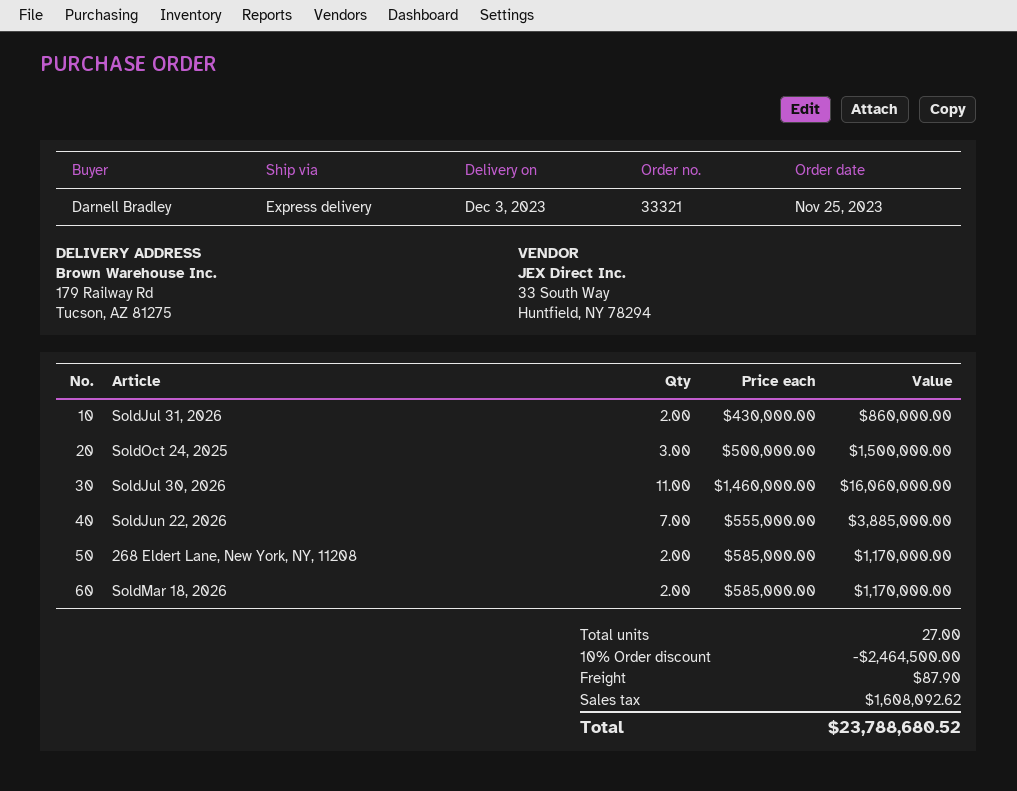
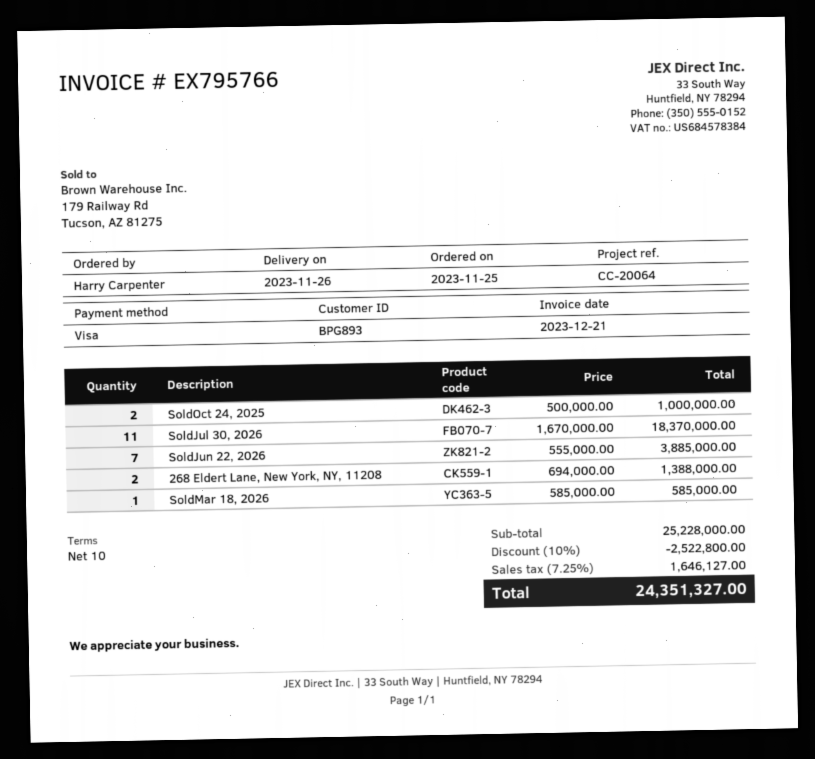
delivery date: 2023-12-03 -> 2023-11-26
ordered by: Darnell Bradley -> Harry Carpenter
SoldJul 31, 2026: 2 x 430000.00 = 860000.00 -> none
SoldOct 24, 2025: 3 x 500000.00 = 1500000.00 -> 2 x 500000.00 = 1000000.00
SoldJul 30, 2026: 11 x 1460000.00 = 16060000.00 -> 11 x 1670000.00 = 18370000.00
268 Eldert Lane, New York, NY, 11208: 2 x 585000.00 = 1170000.00 -> 2 x 694000.00 = 1388000.00
SoldMar 18, 2026: 2 x 585000.00 = 1170000.00 -> 1 x 585000.00 = 585000.00
discount: 10% = 2464500.00 -> 10% = 2522800.00
shipping: 87.90 -> none
tax: 1608092.62 -> 1646127.00
total: 23788680.52 -> 24351327.00

